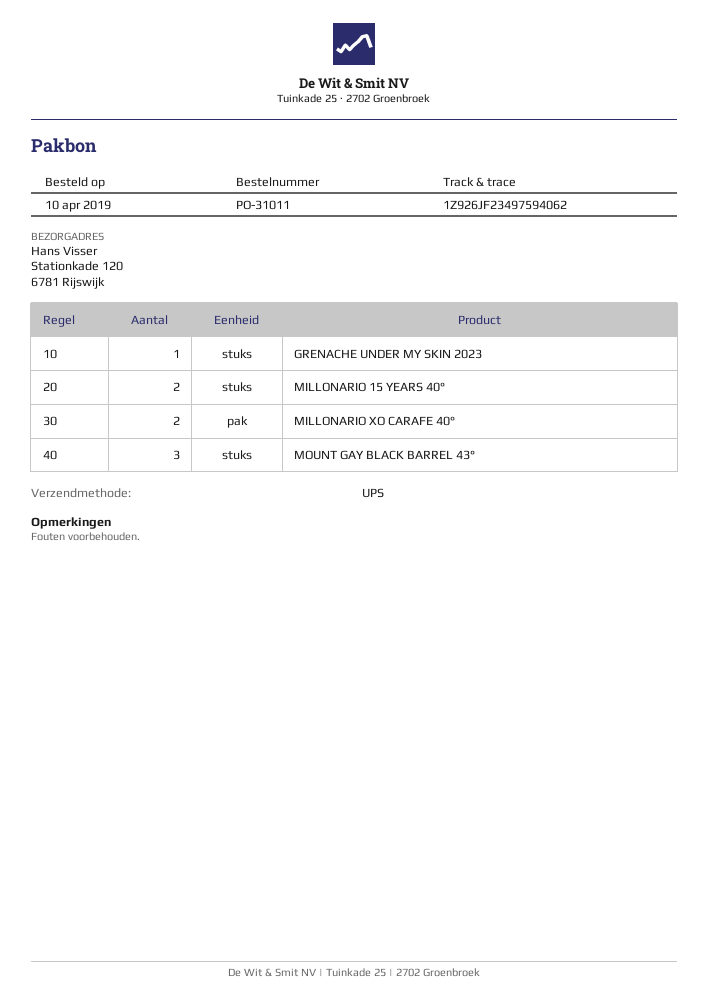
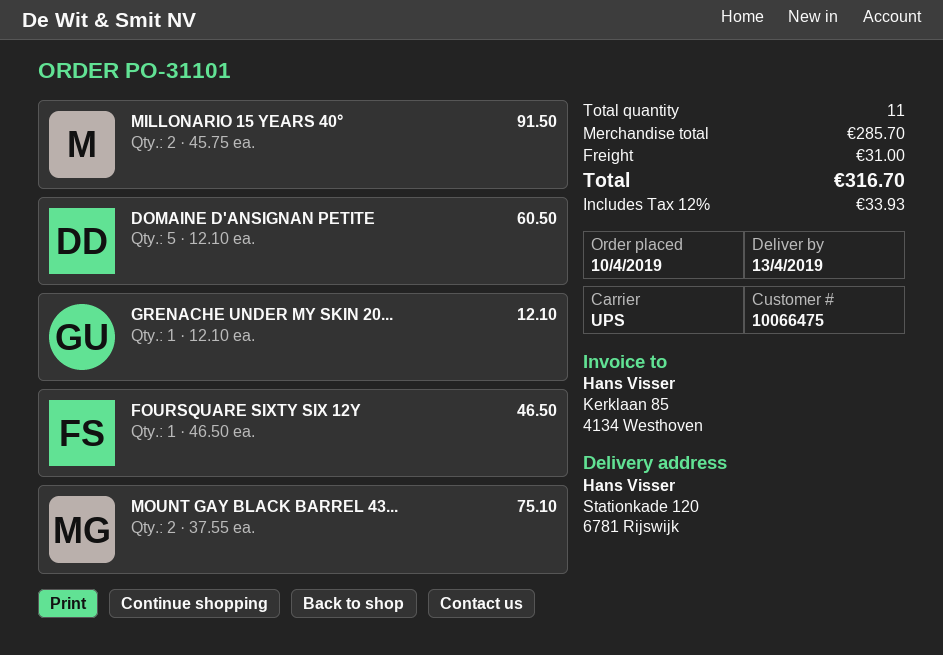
order number: PO-31011 -> PO-31101
MILLONARIO XO CARAFE 40°: 2 -> none
MOUNT GAY BLACK BARREL 43°: 3 -> 2
DOMAINE D'ANSIGNAN PETITE: none -> 5
FOURSQUARE SIXTY SIX 12Y: none -> 1

